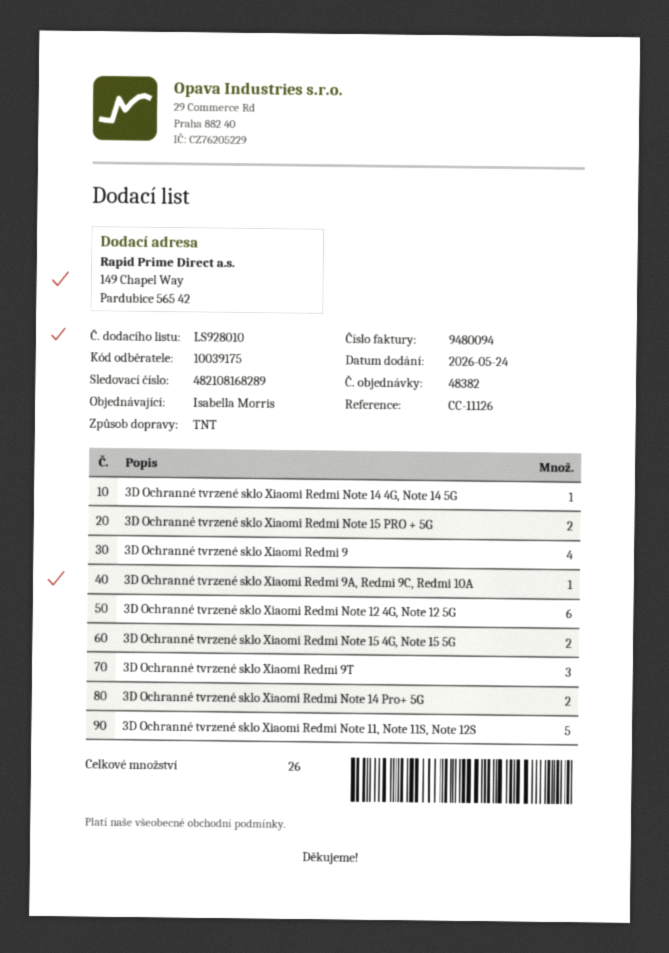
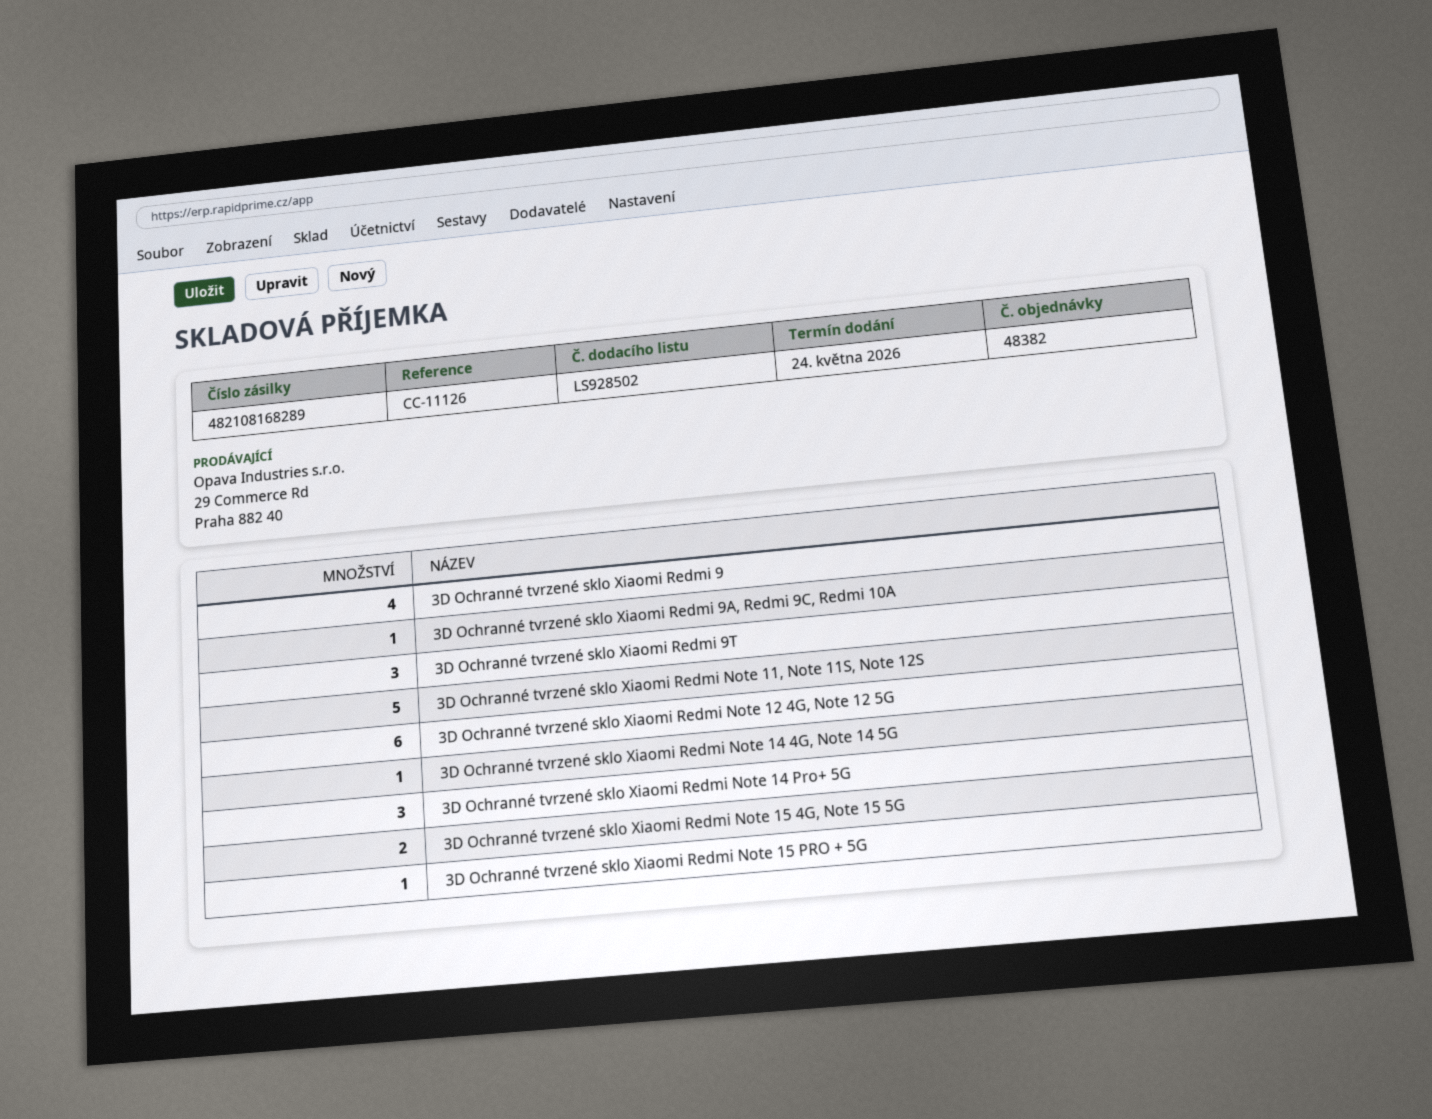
delivery note number: LS928010 -> LS928502
3D Ochranné tvrzené sklo Xiaomi Redmi Note 15 PRO + 5G: 2 -> 1
3D Ochranné tvrzené sklo Xiaomi Redmi Note 14 Pro+ 5G: 2 -> 3

